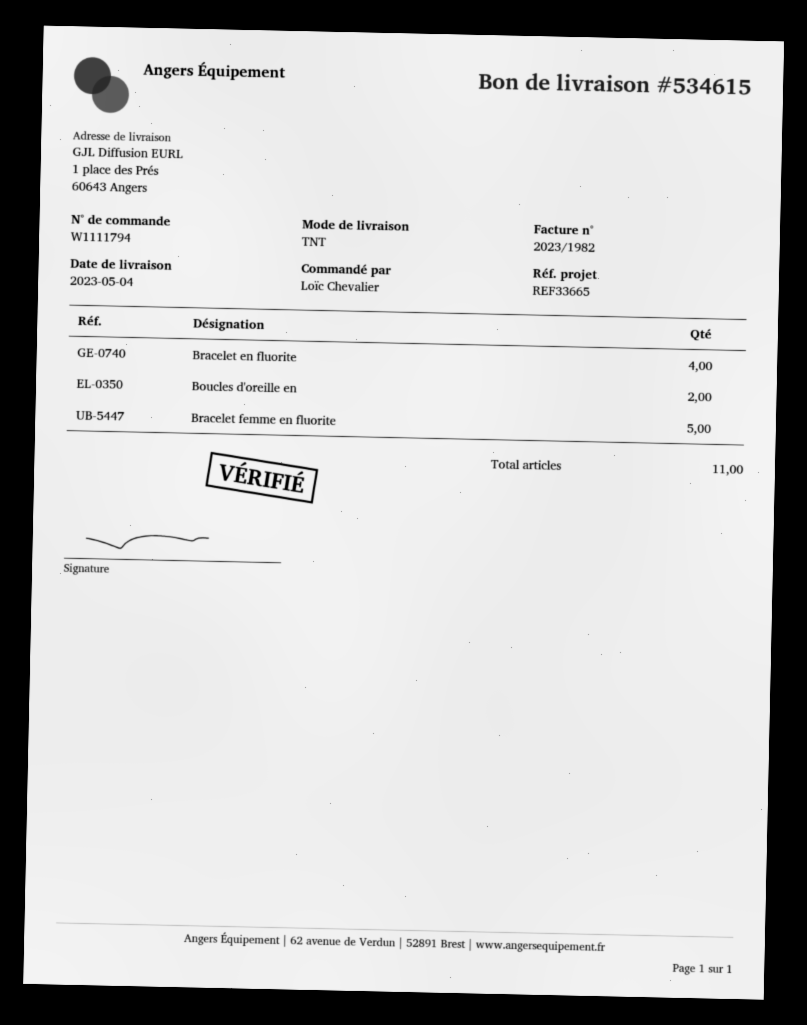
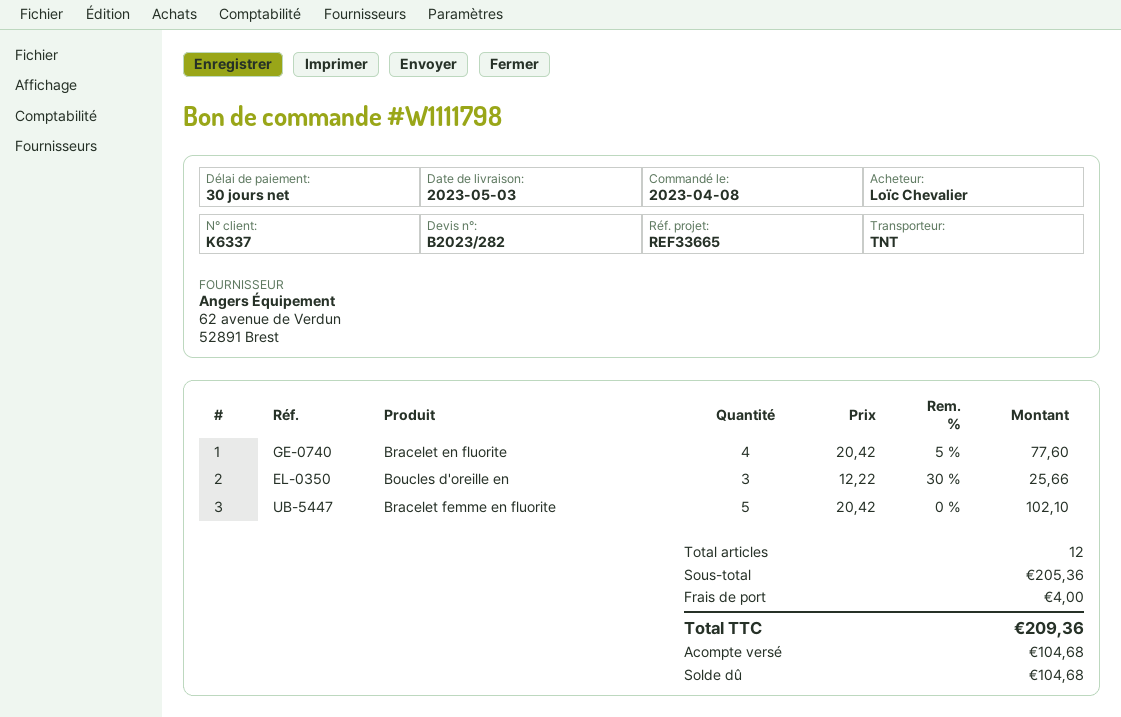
order number: W1111794 -> W1111798
delivery date: 2023-05-04 -> 2023-05-03
Boucles d'oreille en: 2 -> 3
total quantity: 11 -> 12

